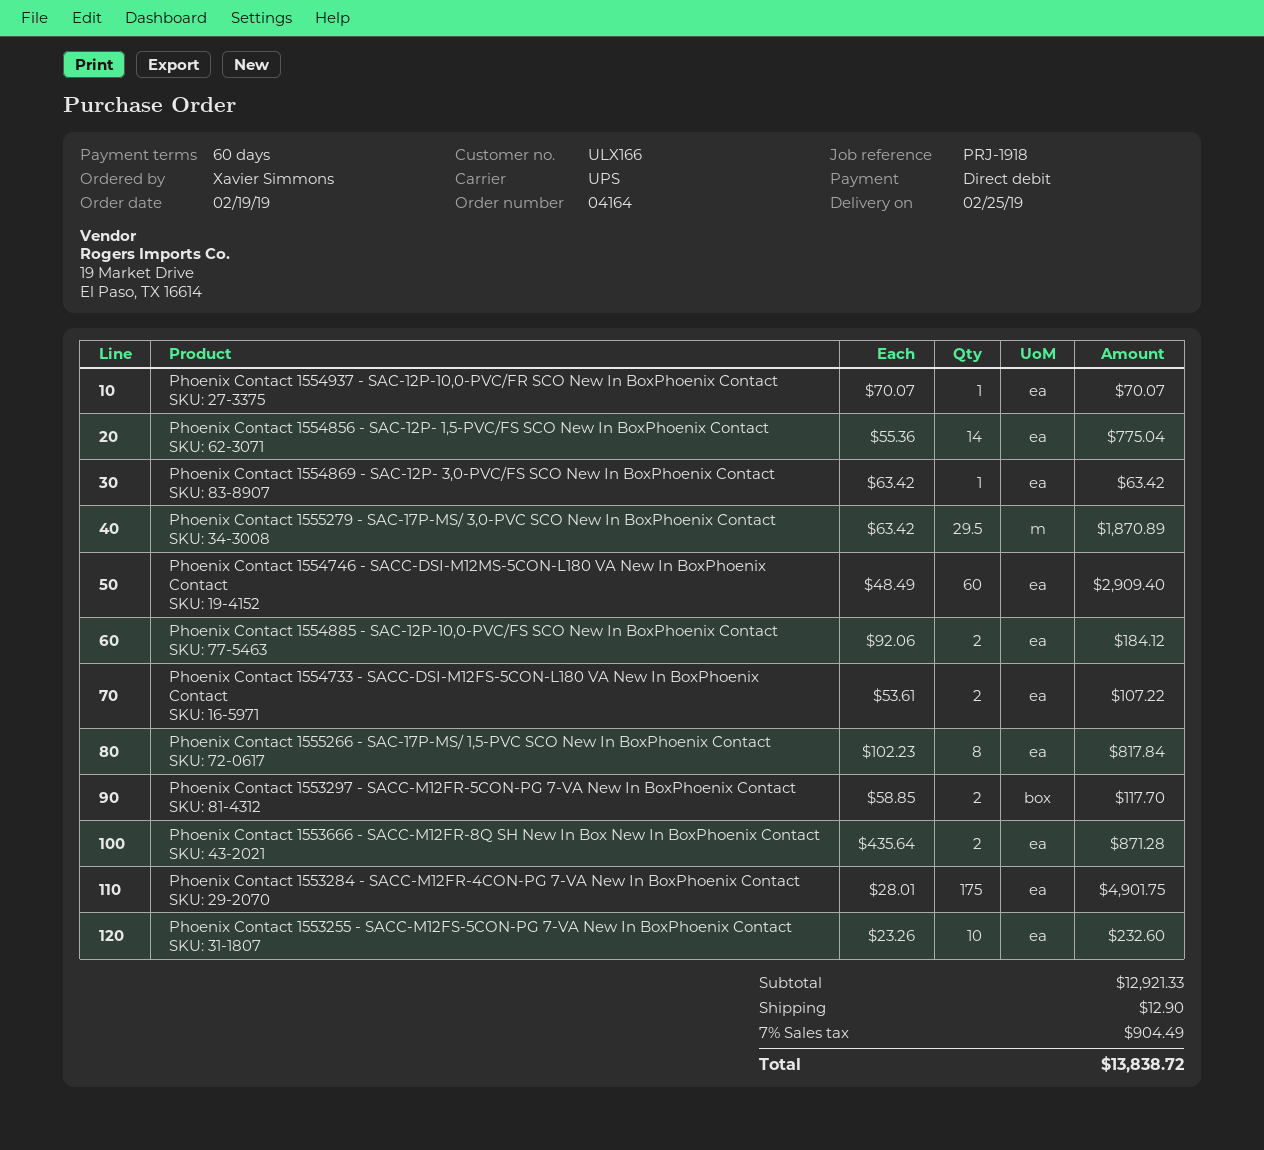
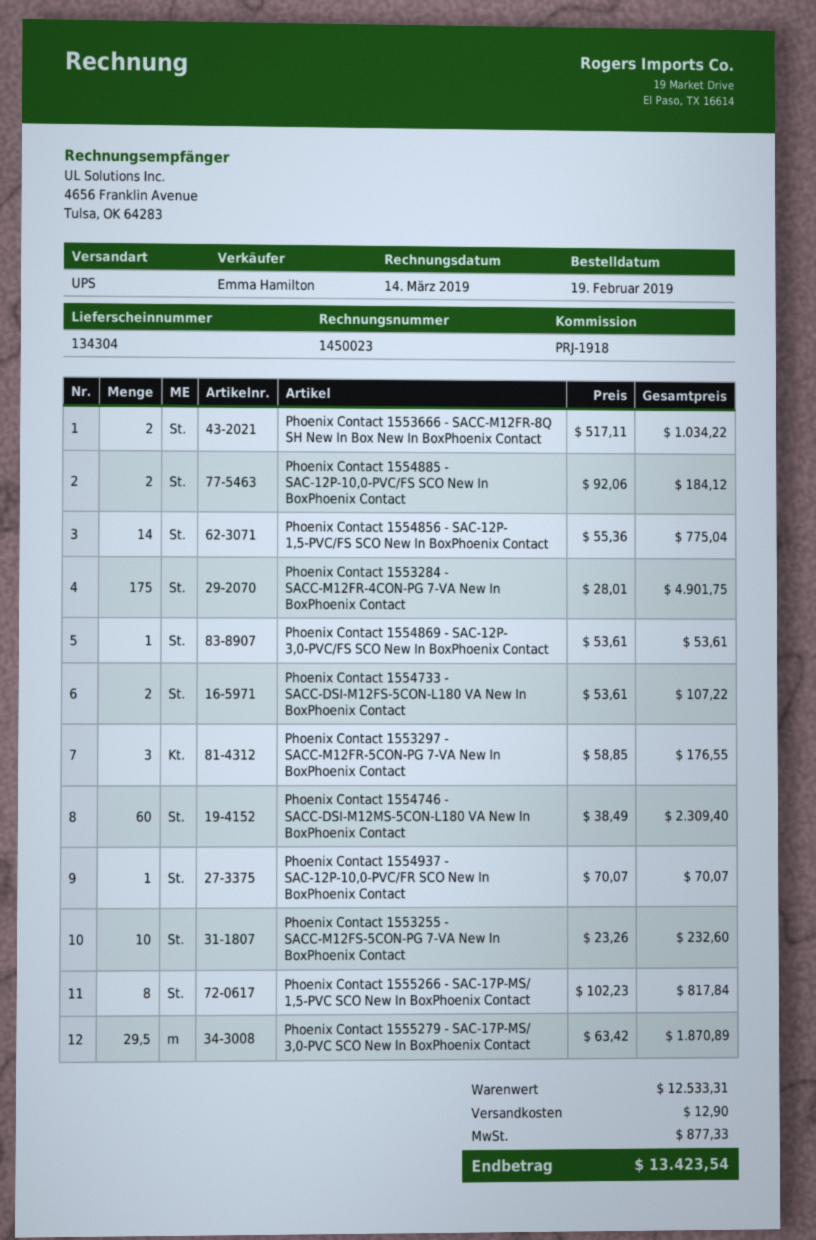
Phoenix Contact 1554869 - SAC-12P- 3,0-PVC/FS SCO New In BoxPhoenix Contact: 1 x 63.42 = 63.42 -> 1 x 53.61 = 53.61
Phoenix Contact 1554746 - SACC-DSI-M12MS-5CON-L180 VA New In BoxPhoenix Contact: 60 x 48.49 = 2909.40 -> 60 x 38.49 = 2309.40
Phoenix Contact 1553297 - SACC-M12FR-5CON-PG 7-VA New In BoxPhoenix Contact: 2 x 58.85 = 117.70 -> 3 x 58.85 = 176.55
Phoenix Contact 1553666 - SACC-M12FR-8Q SH New In Box New In BoxPhoenix Contact: 2 x 435.64 = 871.28 -> 2 x 517.11 = 1034.22
subtotal: 12921.33 -> 12533.31
tax: 904.49 -> 877.33
total: 13838.72 -> 13423.54

